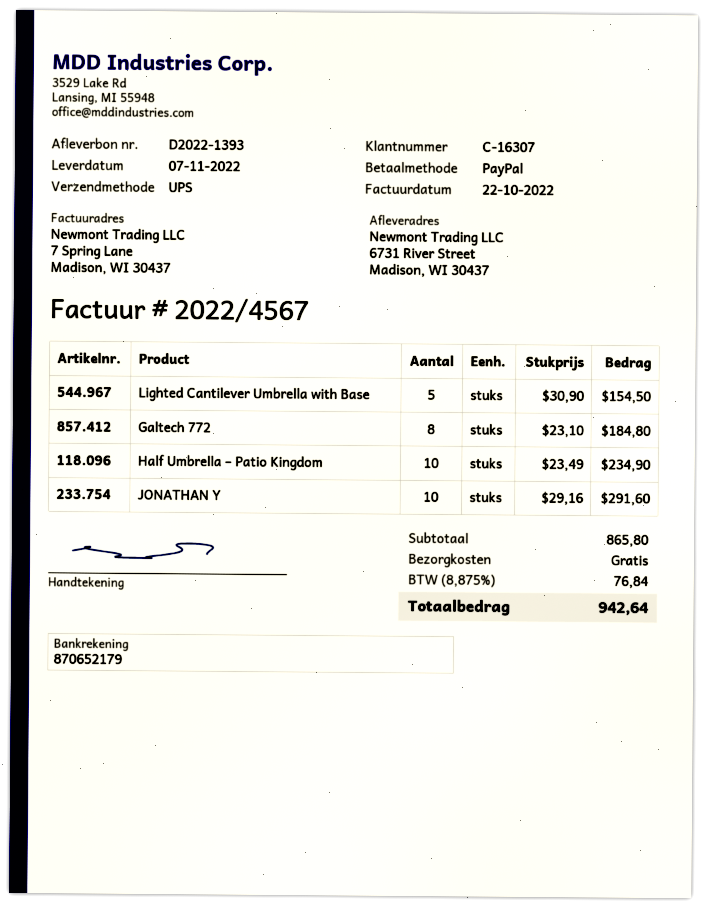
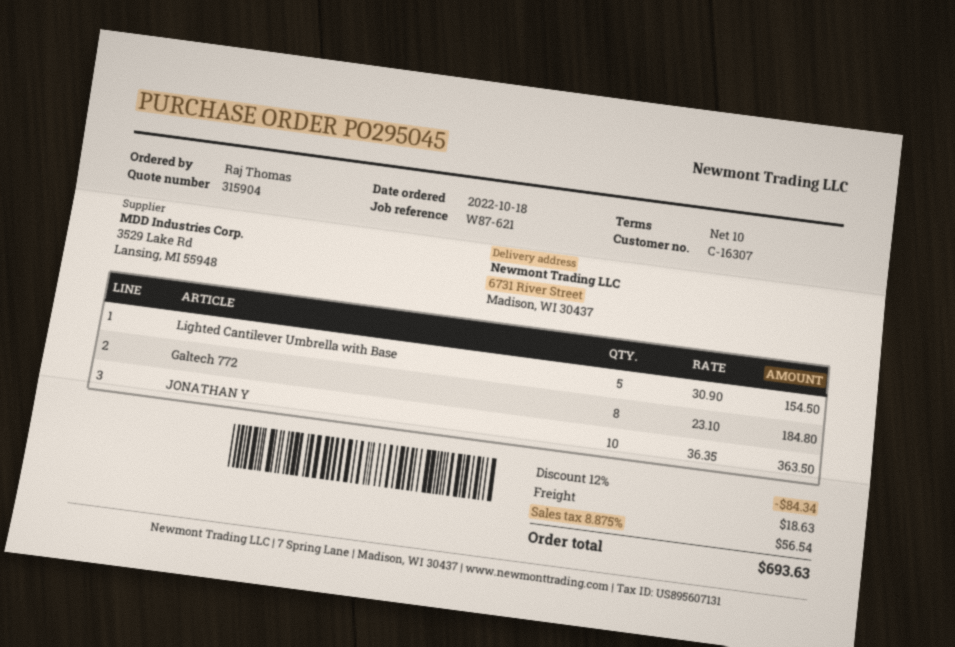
Half Umbrella – Patio Kingdom: 10 x 23.49 = 234.90 -> none
JONATHAN Y: 10 x 29.16 = 291.60 -> 10 x 36.35 = 363.50
discount: none -> 12% = 84.34
shipping: 0.00 -> 18.63
tax: 8.875% = 76.84 -> 8.875% = 56.54
total: 942.64 -> 693.63

